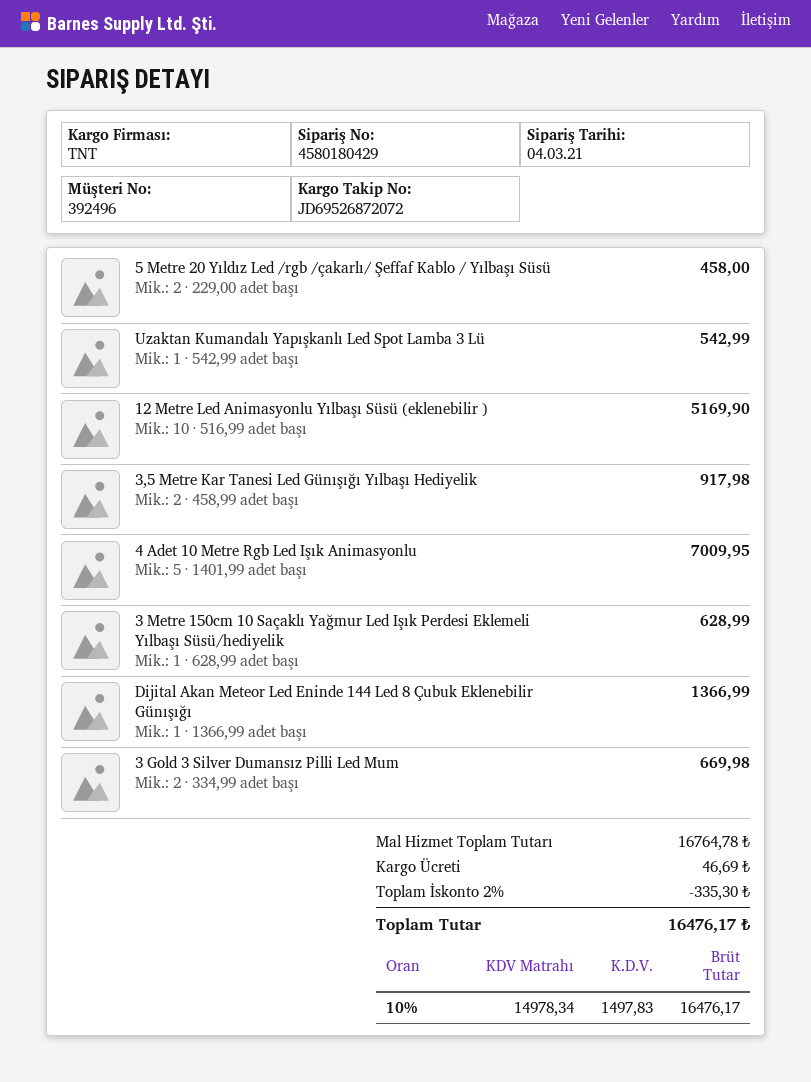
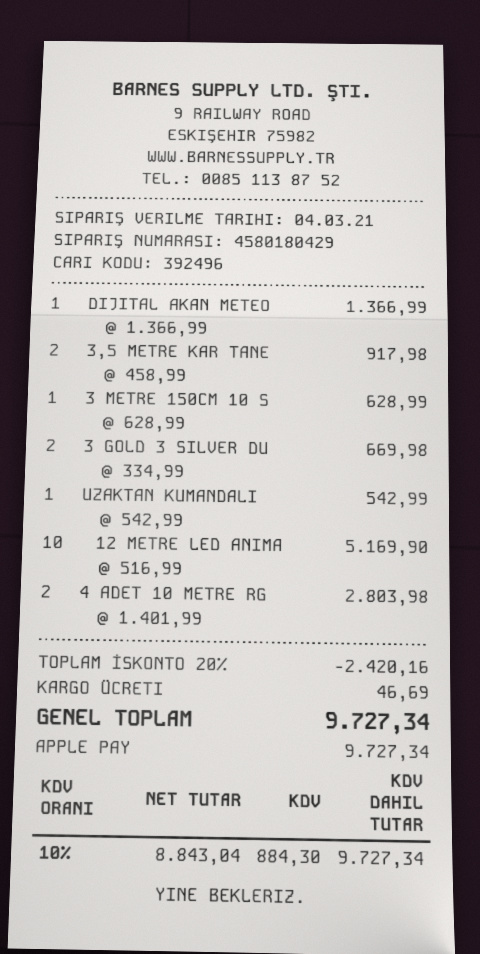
5 Metre 20 Yıldız Led /rgb /çakarlı/ Şeffaf Kablo / Yılbaşı Süsü: 2 x 229.00 = 458.00 -> none
4 Adet 10 Metre Rgb Led Işık Animasyonlu: 5 x 1401.99 = 7009.95 -> 2 x 1401.99 = 2803.98
discount: 2% = 335.30 -> 20% = 2420.16
net: 14978.34 -> 8843.04
tax: 10% = 1497.83 -> 10% = 884.30
total: 16476.17 -> 9727.34

